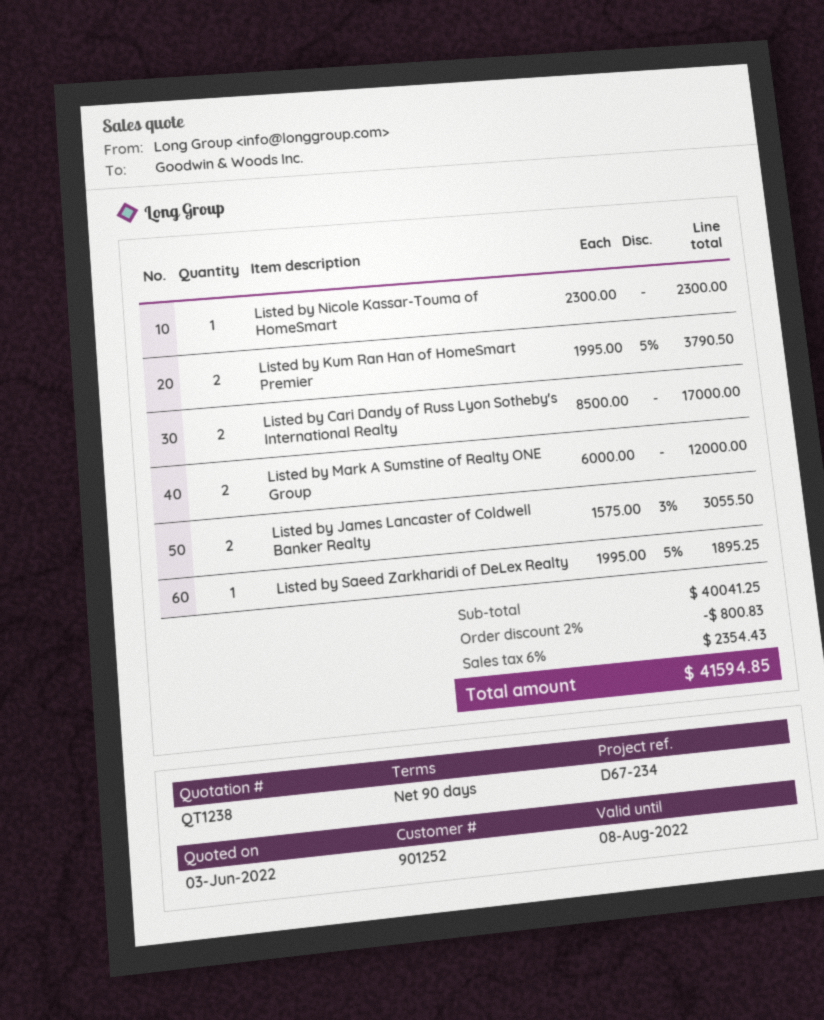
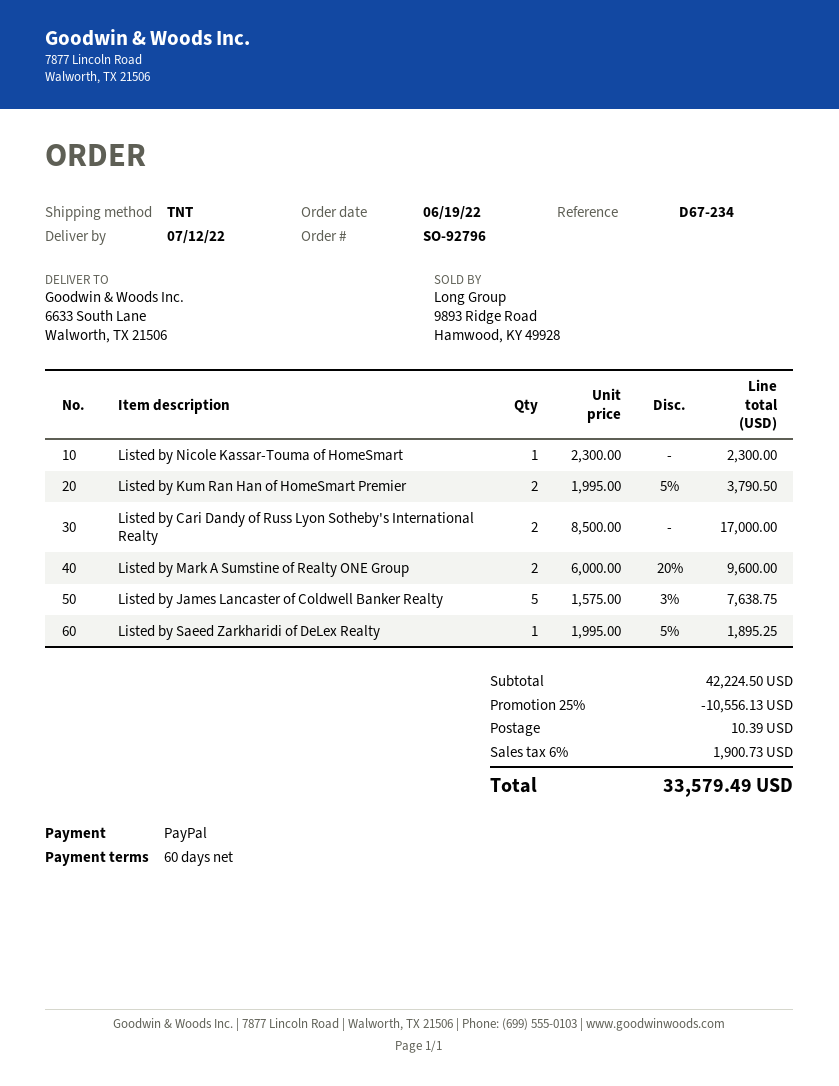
payment terms: 90 days -> 60 days
Listed by Mark A Sumstine of Realty ONE Group: 2 x 6000.00 = 12000.00 -> 2 x 6000.00 - 20% = 9600.00
Listed by James Lancaster of Coldwell Banker Realty: 2 x 1575.00 - 3% = 3055.50 -> 5 x 1575.00 - 3% = 7638.75
subtotal: 40041.25 -> 42224.50
discount: 2% = 800.83 -> 25% = 10556.13
shipping: none -> 10.39
tax: 6% = 2354.43 -> 6% = 1900.73
total: 41594.85 -> 33579.49

